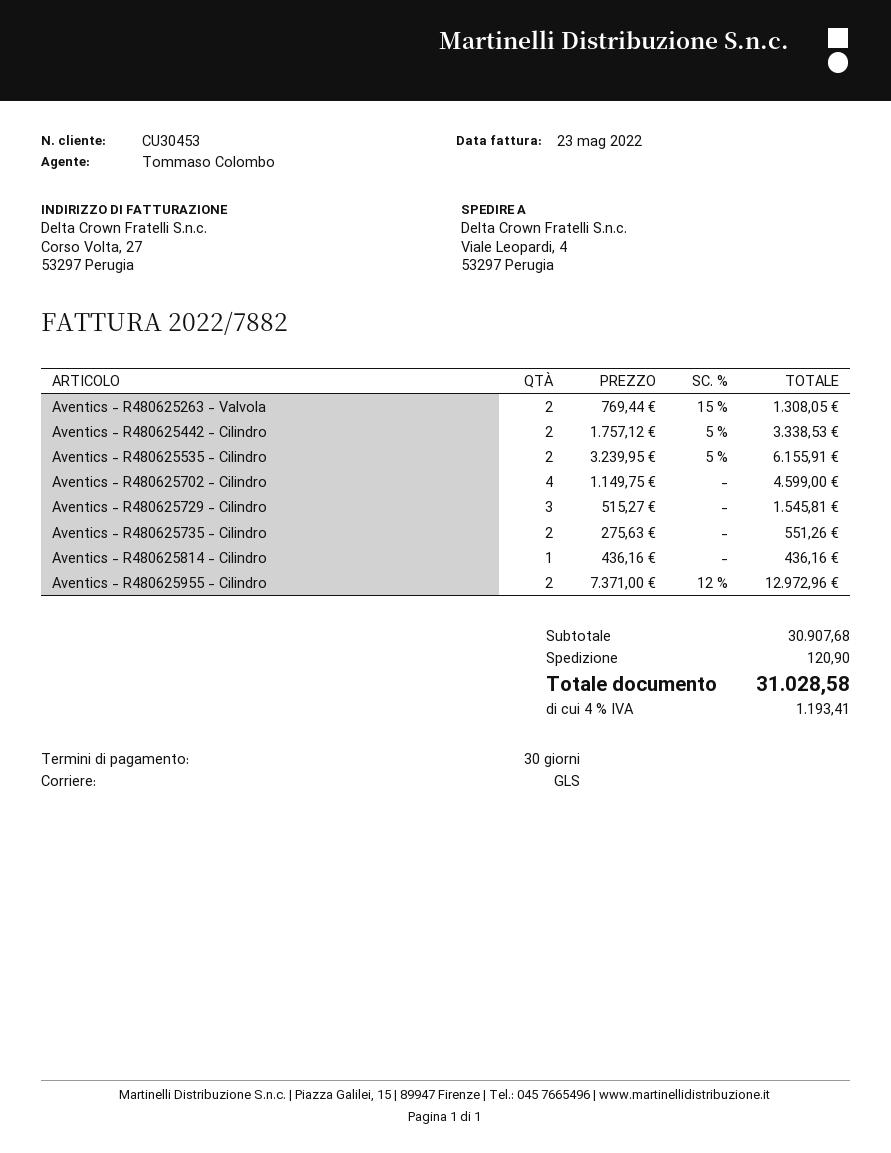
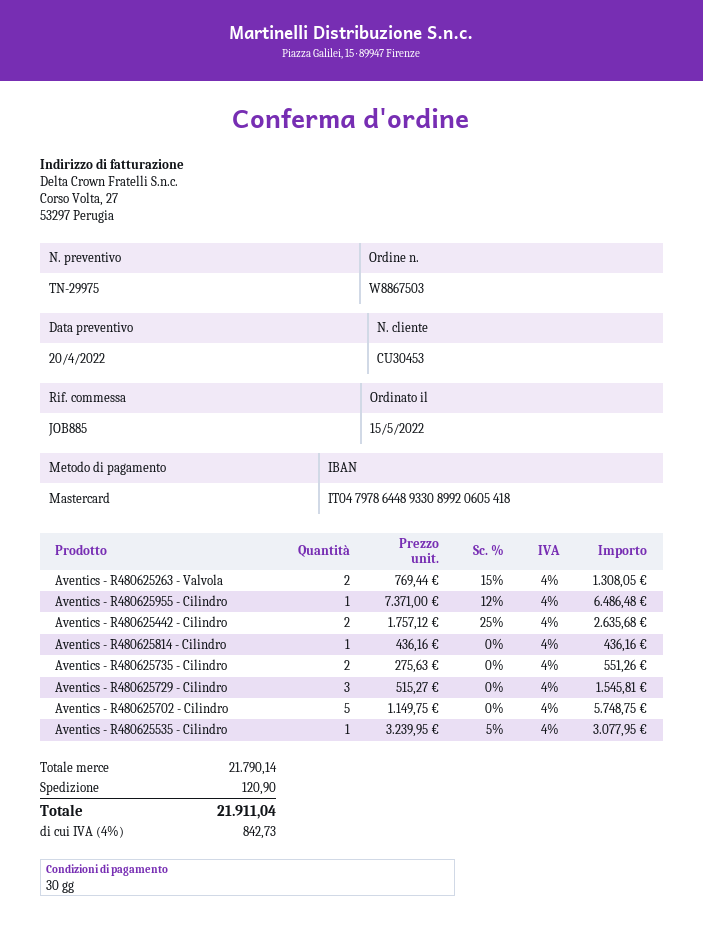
Aventics - R480625442 - Cilindro: 2 x 1757.12 - 5% = 3338.53 -> 2 x 1757.12 - 25% = 2635.68
Aventics - R480625535 - Cilindro: 2 x 3239.95 - 5% = 6155.91 -> 1 x 3239.95 - 5% = 3077.95
Aventics - R480625702 - Cilindro: 4 x 1149.75 = 4599.00 -> 5 x 1149.75 = 5748.75
Aventics - R480625955 - Cilindro: 2 x 7371.00 - 12% = 12972.96 -> 1 x 7371.00 - 12% = 6486.48
subtotal: 30907.68 -> 21790.14
tax: 4% = 1193.41 -> 4% = 842.73
total: 31028.58 -> 21911.04

